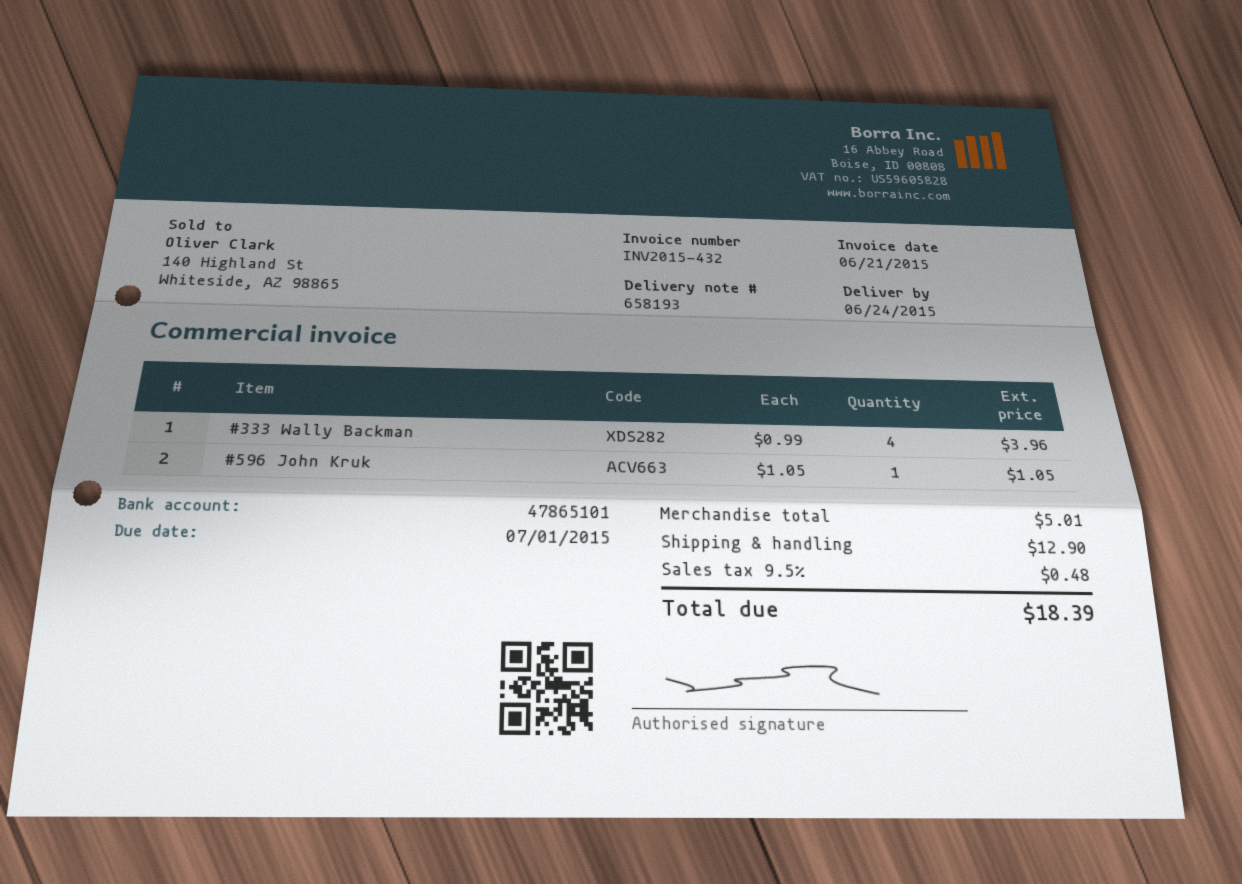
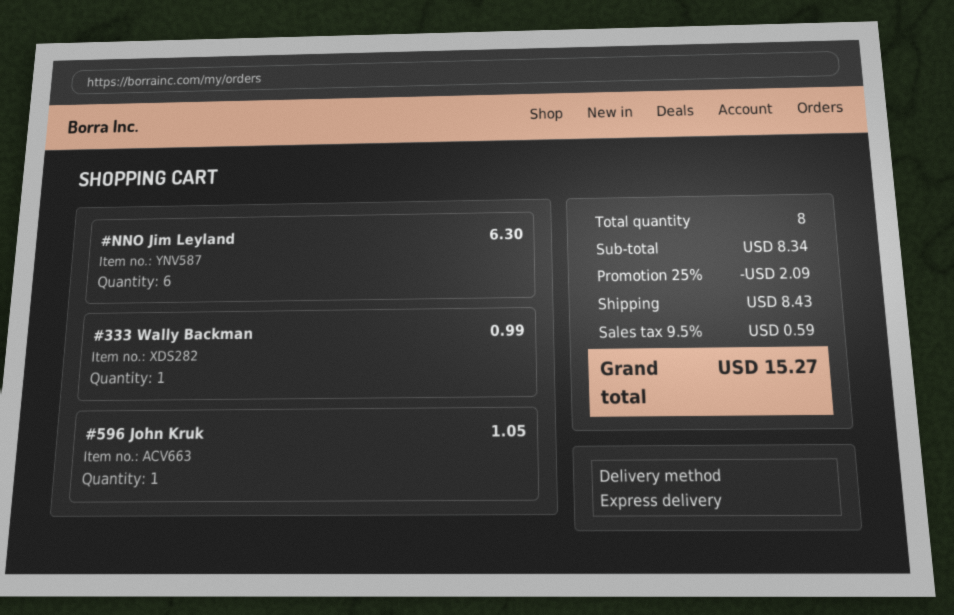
#333 Wally Backman: 4 for 3.96 -> 1 for 0.99
#NNO Jim Leyland: none -> 6 for 6.30
subtotal: 5.01 -> 8.34
discount: none -> 25% = 2.09
shipping: 12.90 -> 8.43
tax: 9.5% = 0.48 -> 9.5% = 0.59
total: 18.39 -> 15.27

